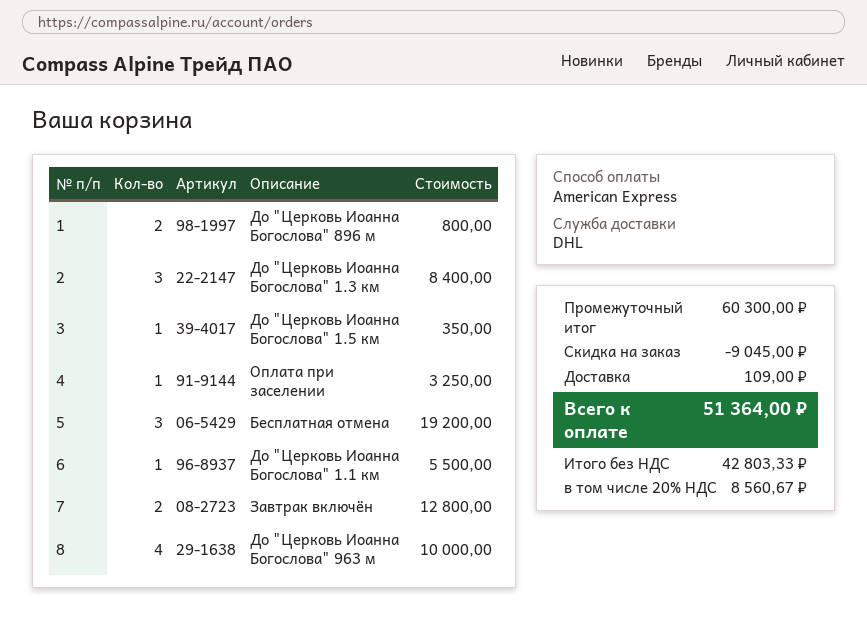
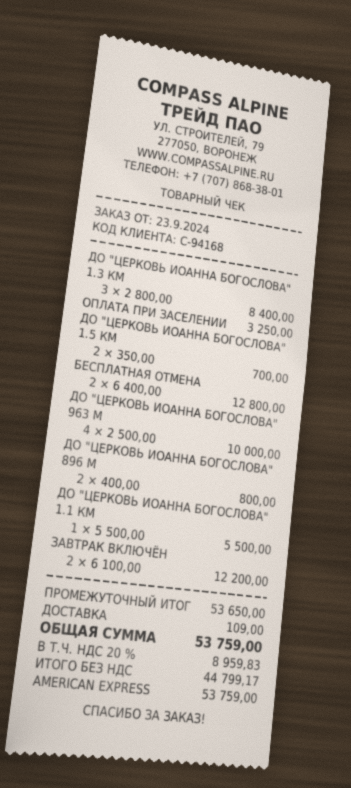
До "Церковь Иоанна Богослова" 1.5 км: 1 for 350.00 -> 2 for 700.00
Бесплатная отмена: 3 for 19200.00 -> 2 for 12800.00
Завтрак включён: 2 for 12800.00 -> 2 for 12200.00
subtotal: 60300.00 -> 53650.00
discount: 9045.00 -> none
net: 42803.33 -> 44799.17
tax: 20% = 8560.67 -> 20% = 8959.83
total: 51364.00 -> 53759.00

